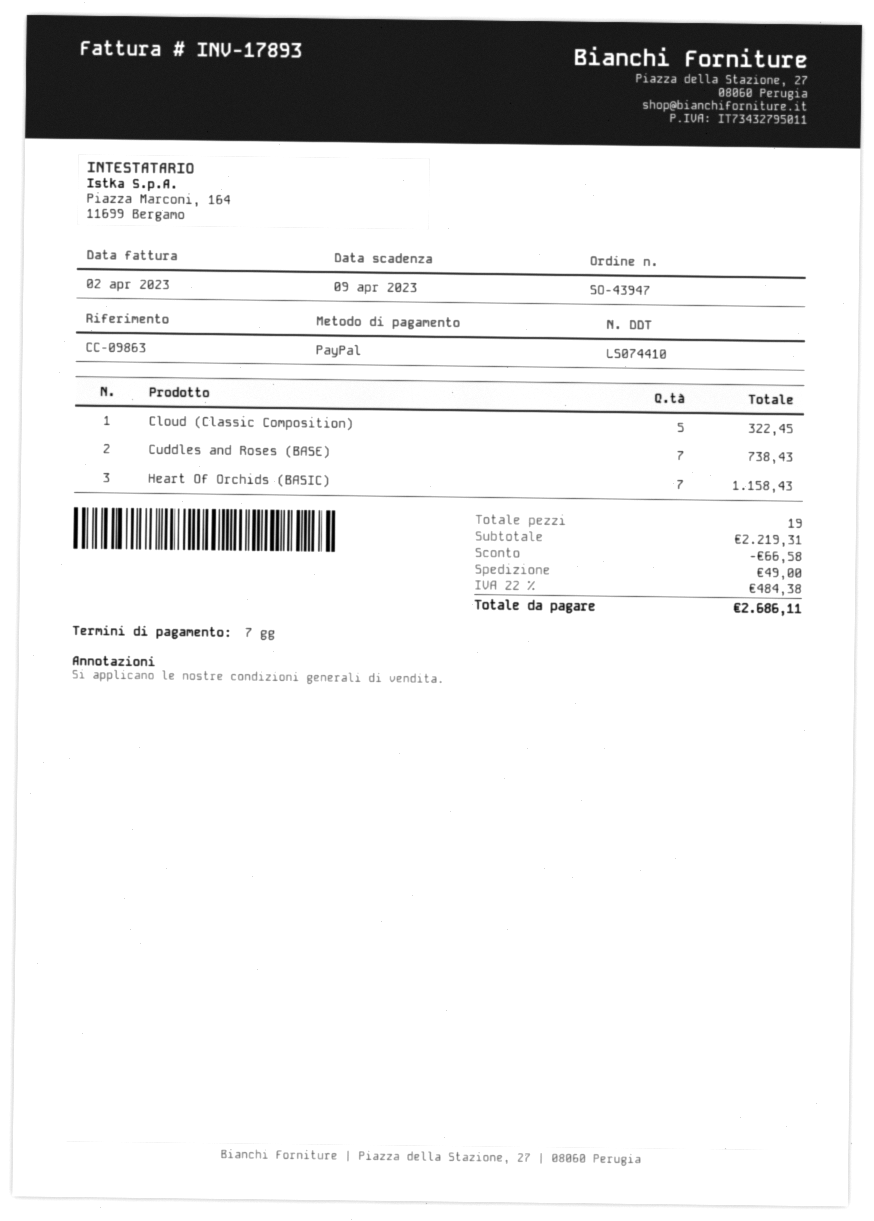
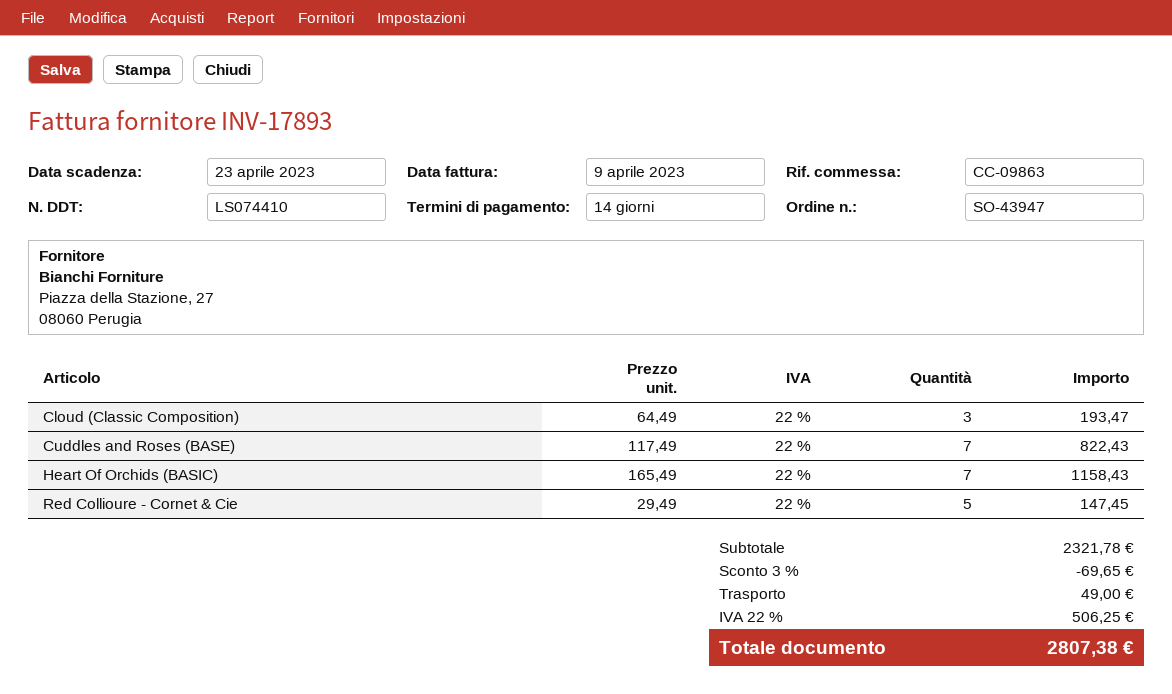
invoice date: 2023-04-02 -> 2023-04-09
payment terms: 7 days -> 14 days
due date: 2023-04-09 -> 2023-04-23
Cloud (Classic Composition): 5 for 322.45 -> 3 for 193.47
Cuddles and Roses (BASE): 7 for 738.43 -> 7 for 822.43
Red Collioure - Cornet & Cie: none -> 5 for 147.45
subtotal: 2219.31 -> 2321.78
discount: 66.58 -> 69.65
tax: 22% = 484.38 -> 22% = 506.25
total: 2686.11 -> 2807.38

